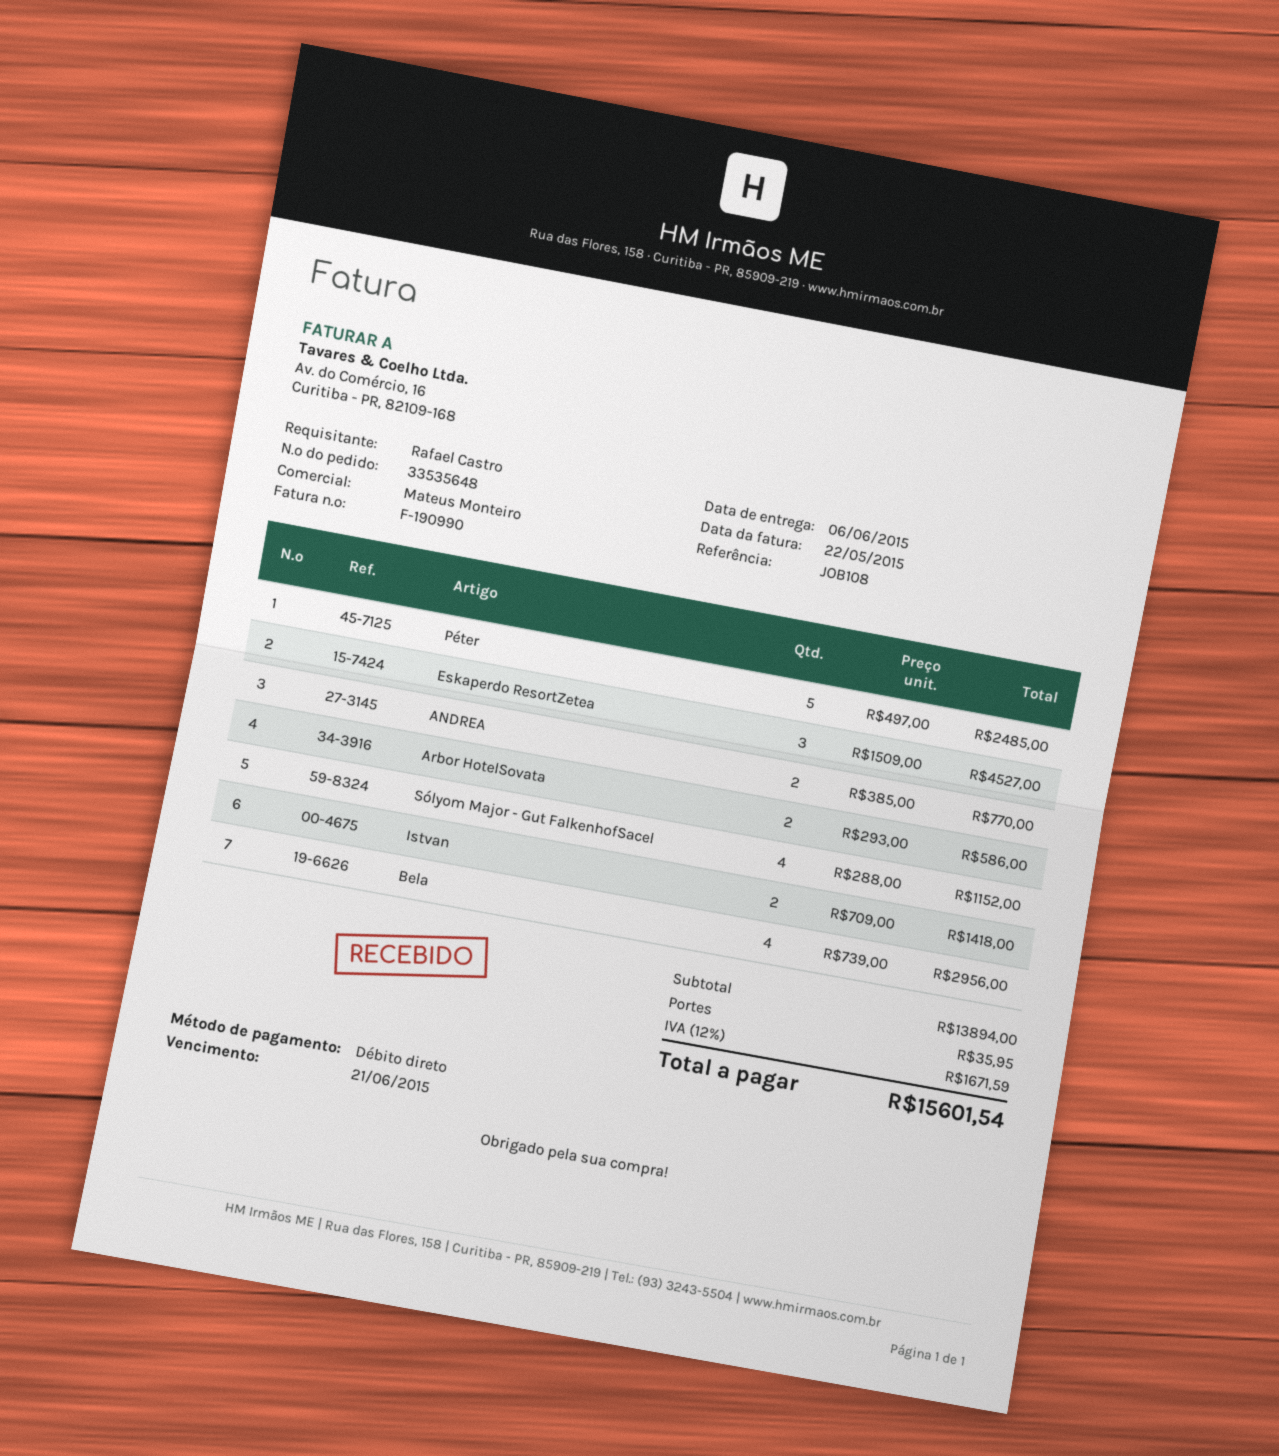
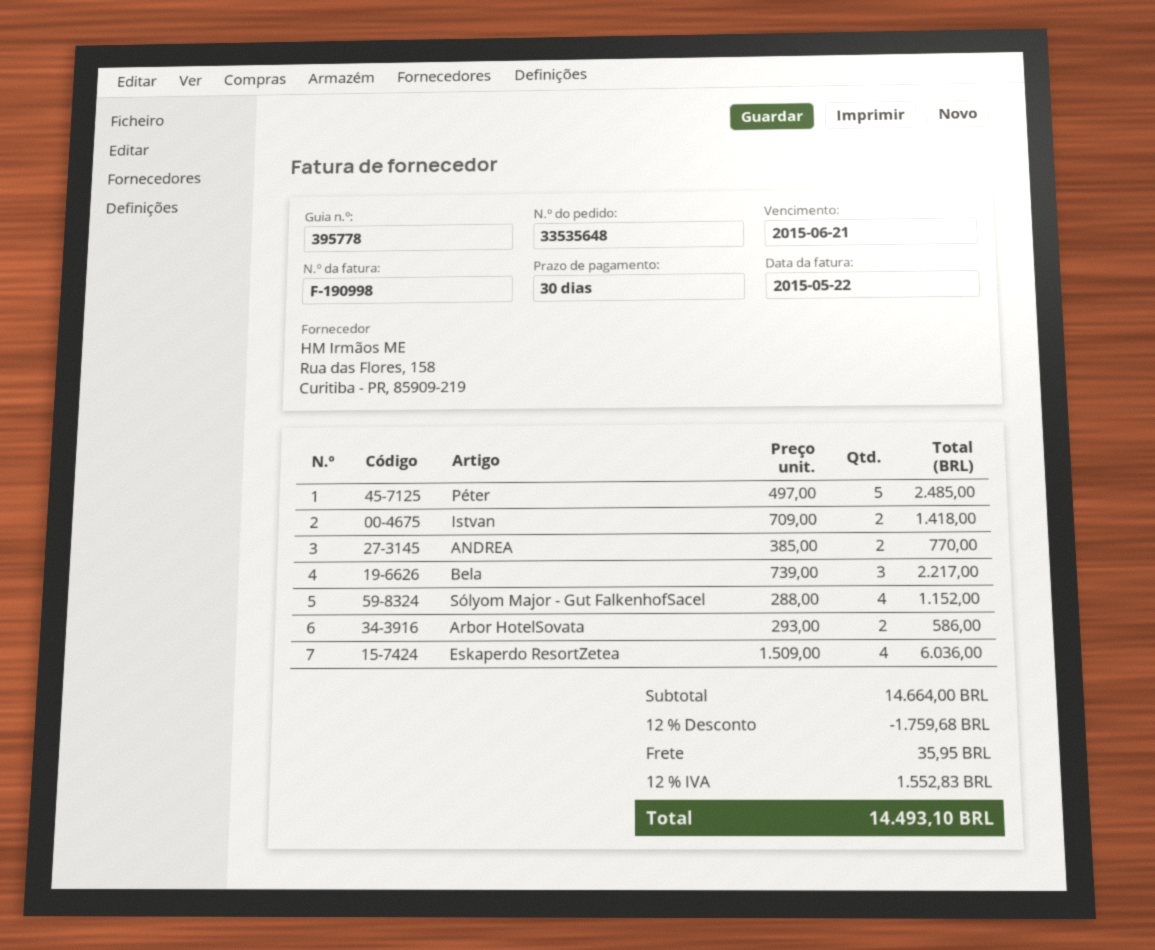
invoice number: F-190990 -> F-190998
Eskaperdo ResortZetea: 3 x 1509.00 = 4527.00 -> 4 x 1509.00 = 6036.00
Bela: 4 x 739.00 = 2956.00 -> 3 x 739.00 = 2217.00
subtotal: 13894.00 -> 14664.00
discount: none -> 12% = 1759.68
tax: 12% = 1671.59 -> 12% = 1552.83
total: 15601.54 -> 14493.10

